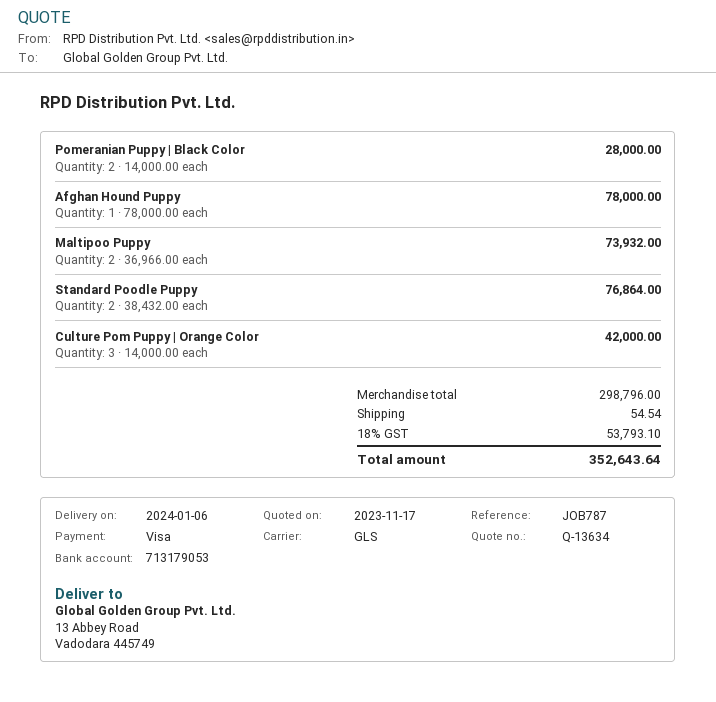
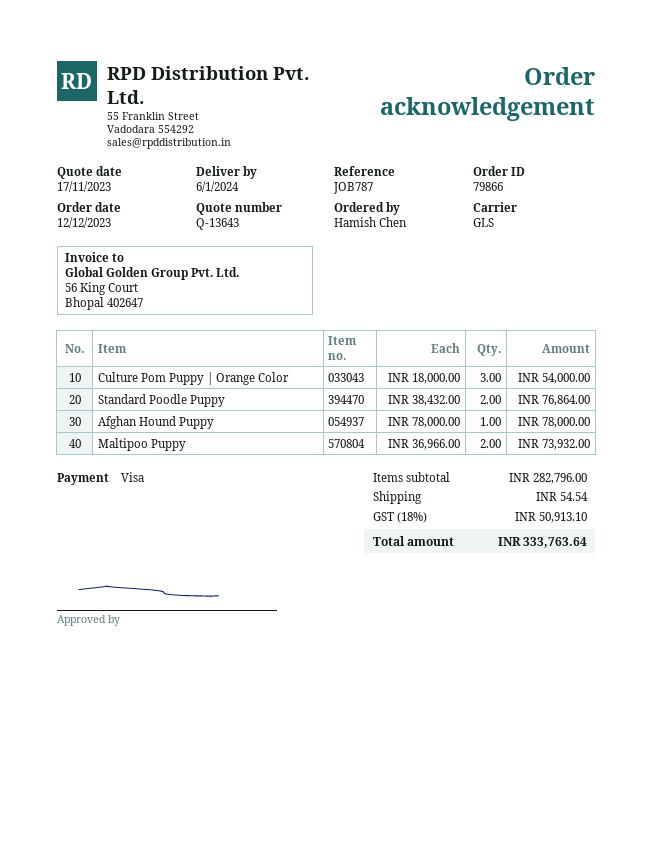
quote number: Q-13634 -> Q-13643
Pomeranian Puppy | Black Color: 2 x 14000.00 = 28000.00 -> none
Culture Pom Puppy | Orange Color: 3 x 14000.00 = 42000.00 -> 3 x 18000.00 = 54000.00
subtotal: 298796.00 -> 282796.00
tax: 18% = 53793.10 -> 18% = 50913.10
total: 352643.64 -> 333763.64

